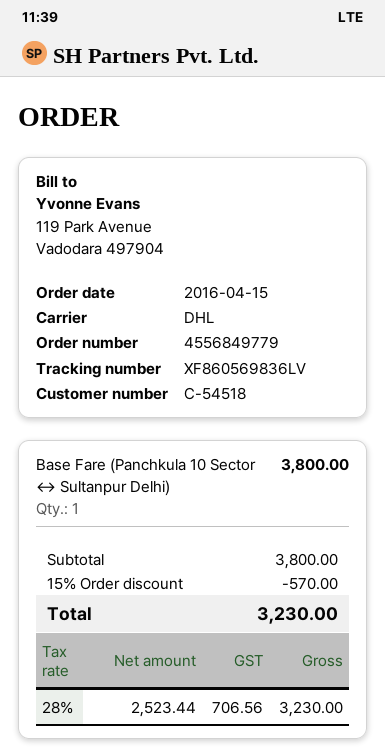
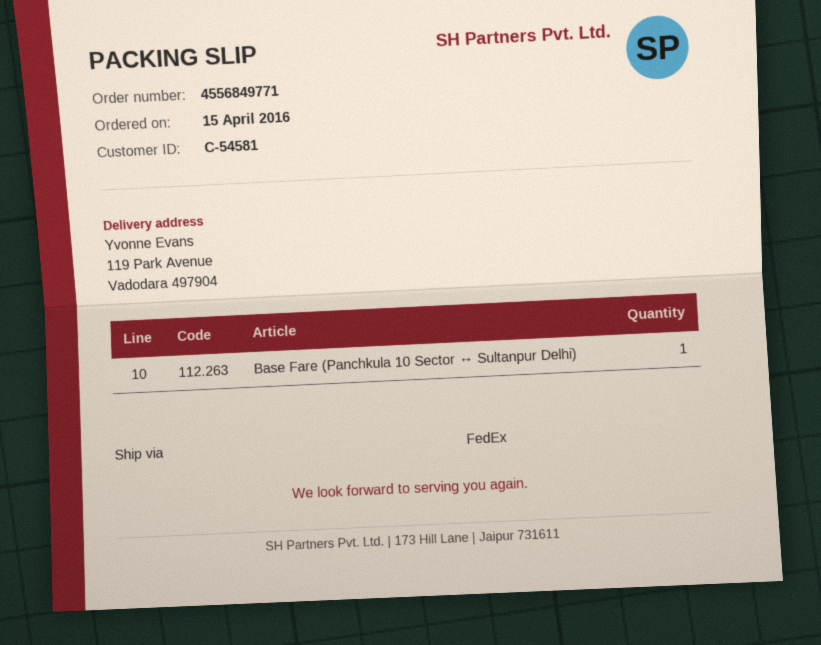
order number: 4556849779 -> 4556849771
customer number: C-54518 -> C-54581
shipping method: DHL -> FedEx

